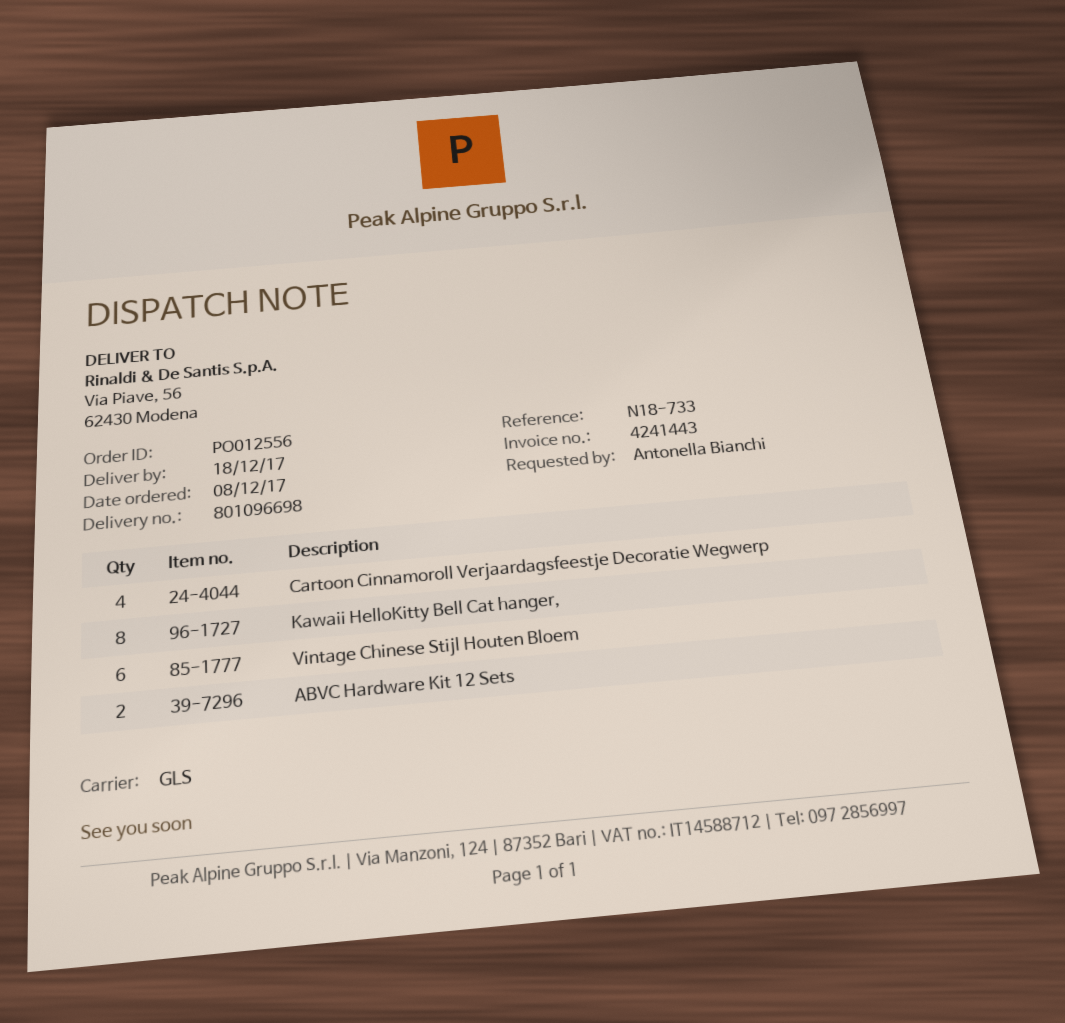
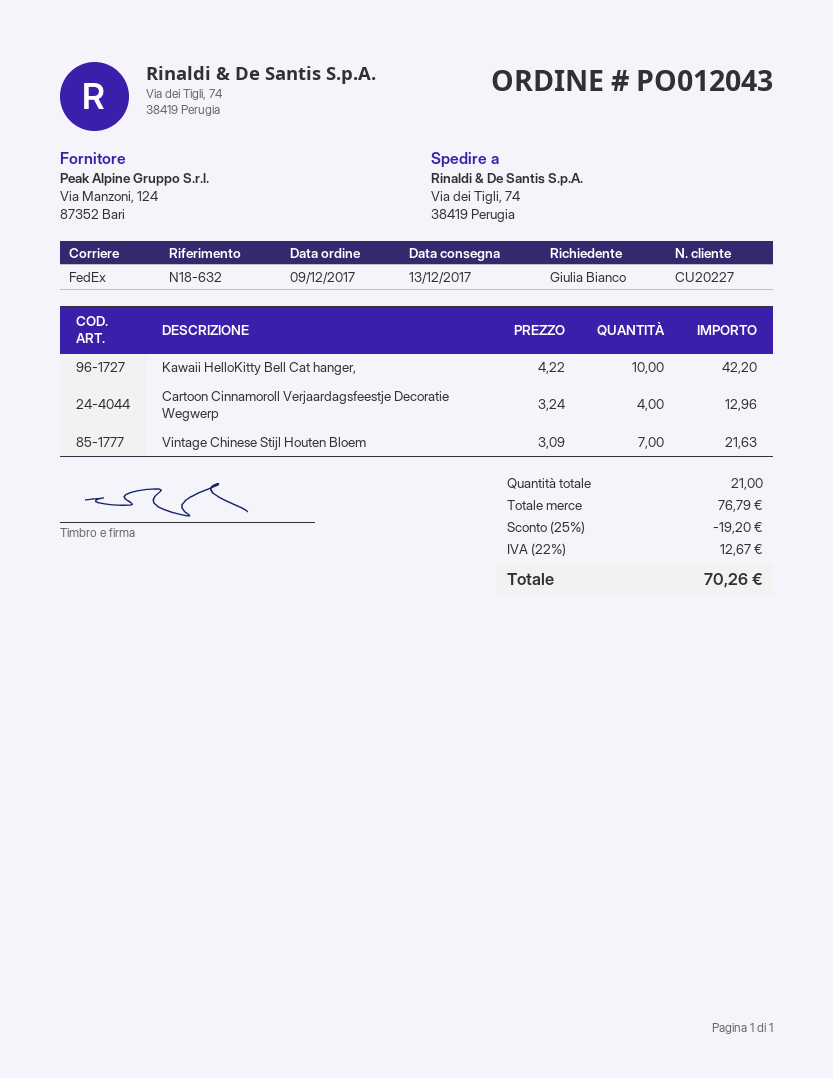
order number: PO012556 -> PO012043
order date: 2017-12-08 -> 2017-12-09
delivery date: 2017-12-18 -> 2017-12-13
reference: N18-733 -> N18-632
ordered by: Antonella Bianchi -> Giulia Bianco
shipping method: GLS -> FedEx
ship to: Via Piave, 56, 62430 Modena -> Via dei Tigli, 74, 38419 Perugia
Kawaii HelloKitty Bell Cat hanger,: 8 -> 10
Vintage Chinese Stijl Houten Bloem: 6 -> 7
ABVC Hardware Kit 12 Sets: 2 -> none

